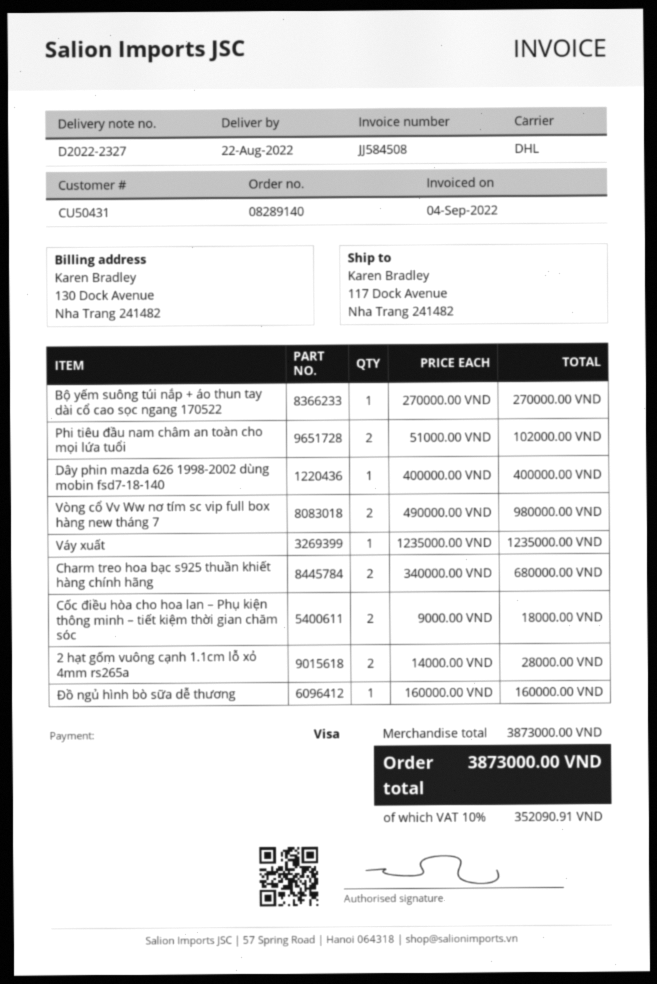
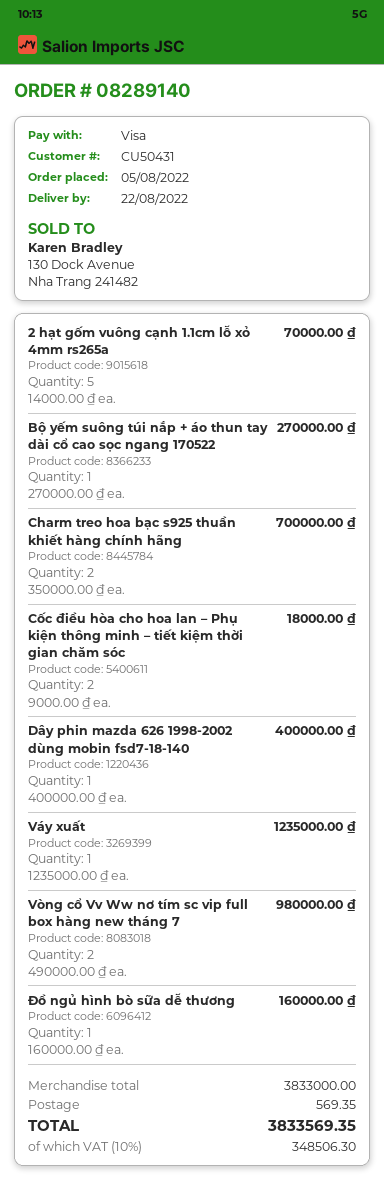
Phi tiêu đầu nam châm an toàn cho mọi lứa tuổi: 2 x 51000.00 = 102000.00 -> none
Charm treo hoa bạc s925 thuần khiết hàng chính hãng: 2 x 340000.00 = 680000.00 -> 2 x 350000.00 = 700000.00
2 hạt gốm vuông cạnh 1.1cm lỗ xỏ 4mm rs265a: 2 x 14000.00 = 28000.00 -> 5 x 14000.00 = 70000.00
subtotal: 3873000.00 -> 3833000.00
shipping: none -> 569.35
tax: 10% = 352090.91 -> 10% = 348506.30
total: 3873000.00 -> 3833569.35

